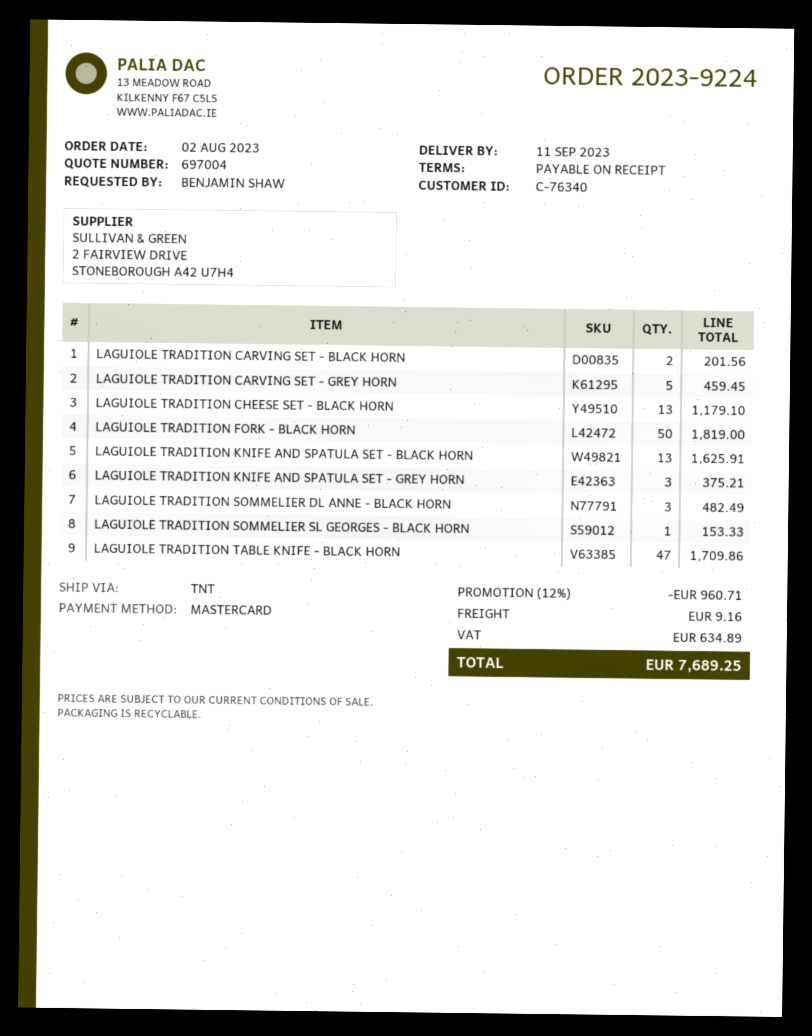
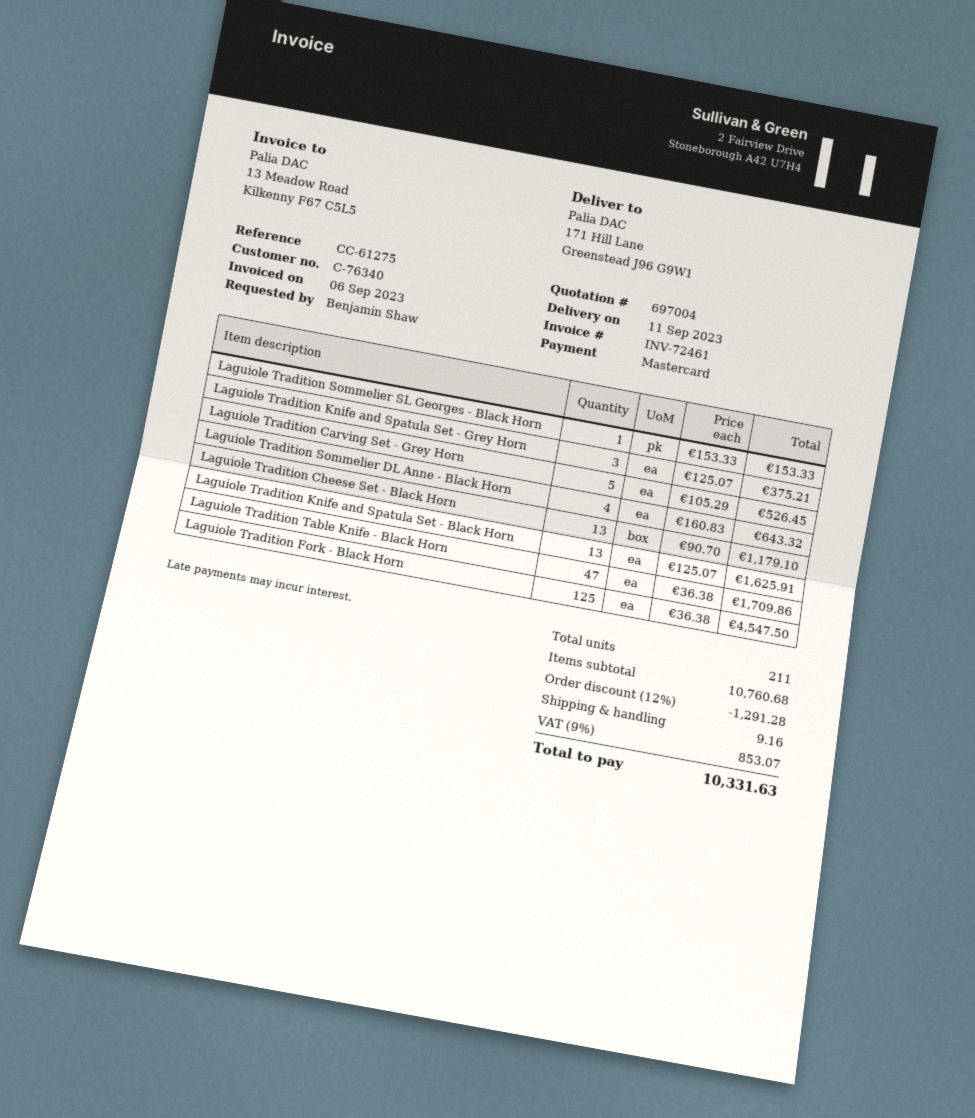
LAGUIOLE TRADITION CARVING SET - BLACK HORN: 2 for 201.56 -> none
LAGUIOLE TRADITION CARVING SET - GREY HORN: 5 for 459.45 -> 5 for 526.45
LAGUIOLE TRADITION FORK - BLACK HORN: 50 for 1819.00 -> 125 for 4547.50
LAGUIOLE TRADITION SOMMELIER DL ANNE - BLACK HORN: 3 for 482.49 -> 4 for 643.32
discount: 12% = 960.71 -> 12% = 1291.28
tax: 634.89 -> 853.07
total: 7689.25 -> 10331.63

